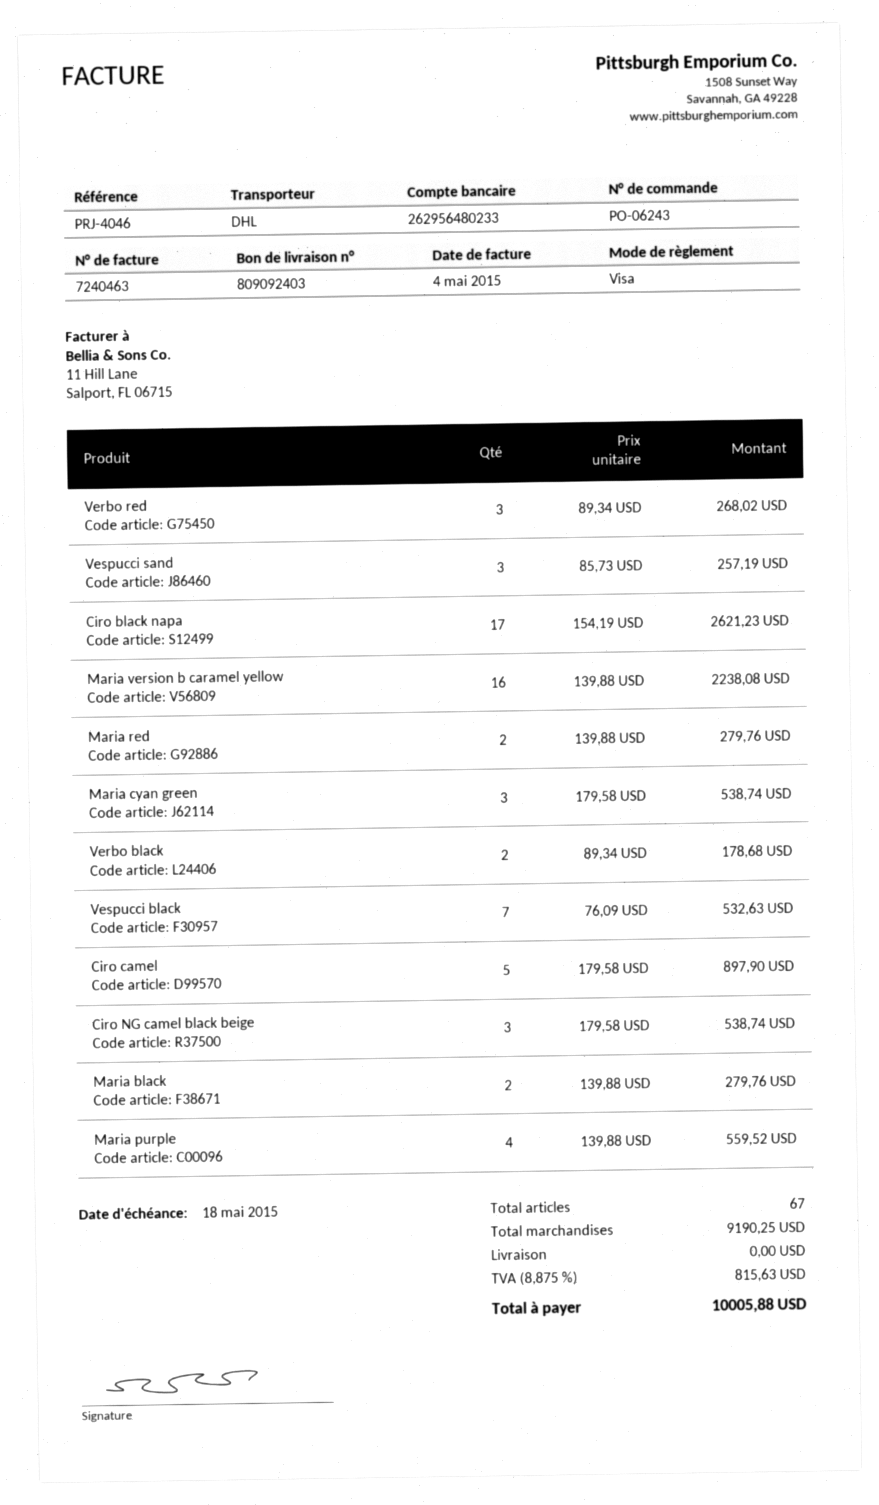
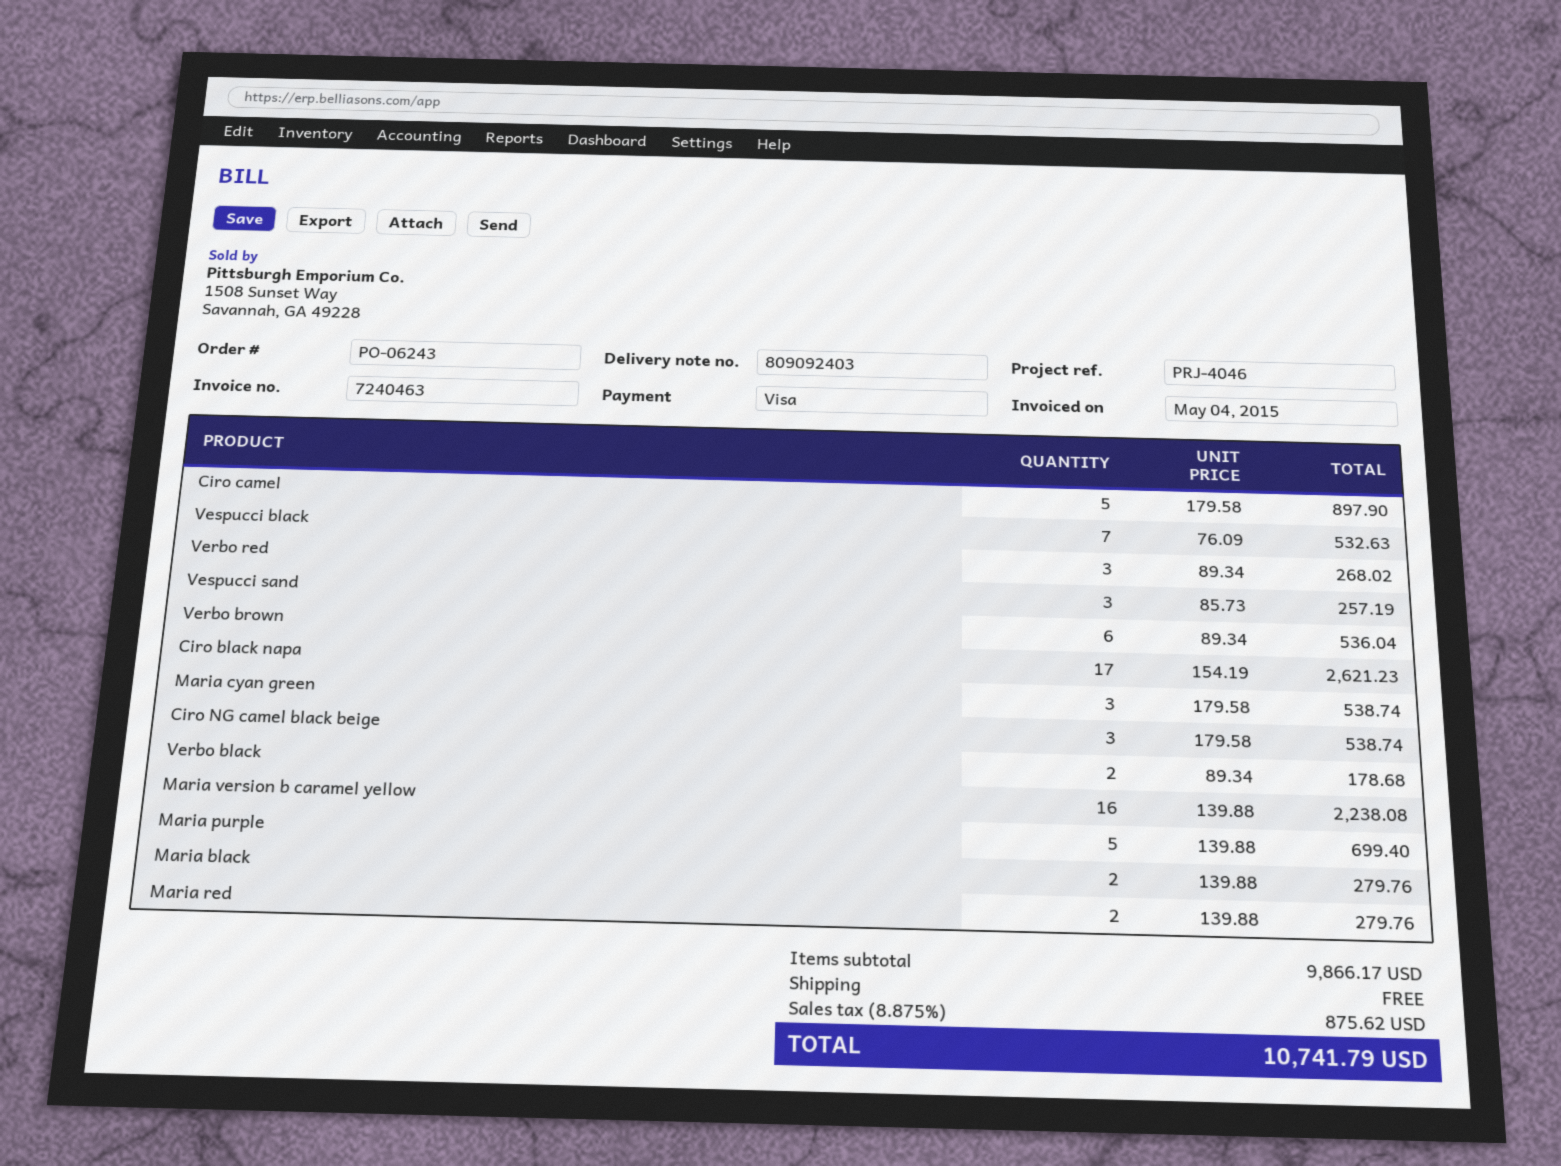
Maria purple: 4 x 139.88 = 559.52 -> 5 x 139.88 = 699.40
Verbo brown: none -> 6 x 89.34 = 536.04
subtotal: 9190.25 -> 9866.17
tax: 8.875% = 815.63 -> 8.875% = 875.62
total: 10005.88 -> 10741.79

